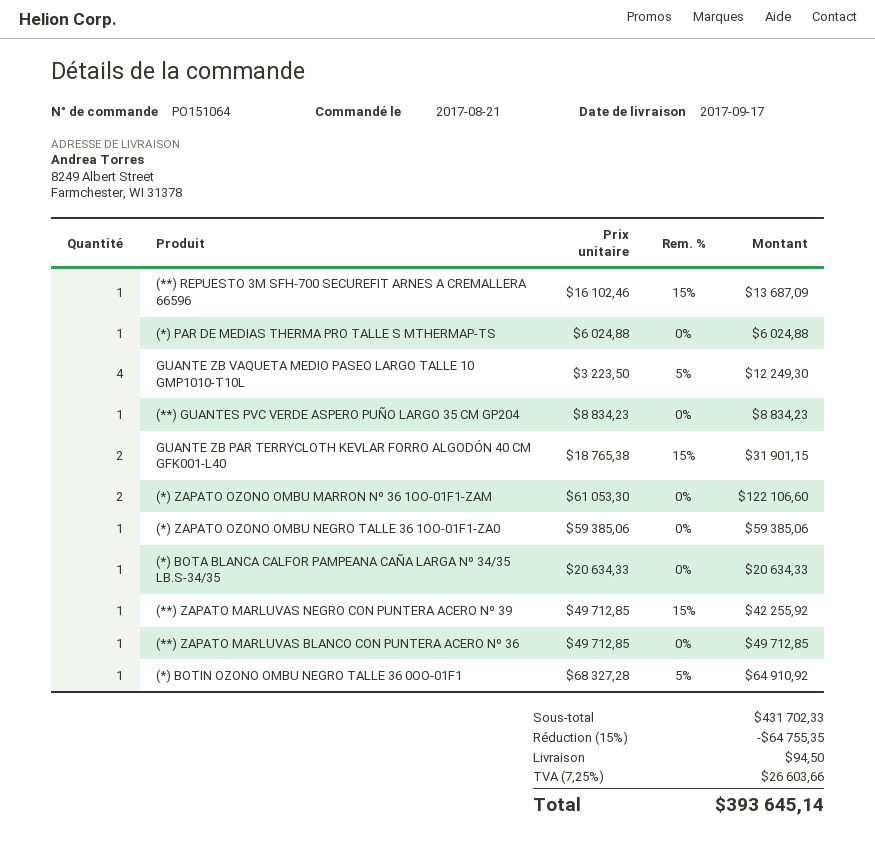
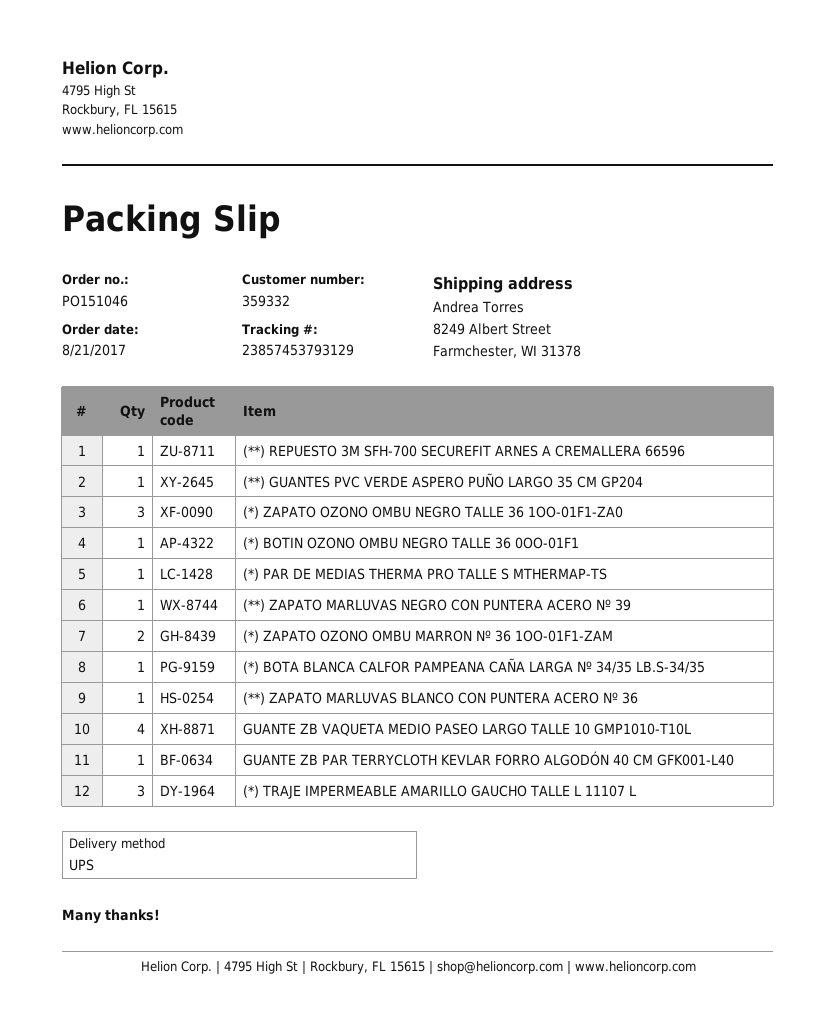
order number: PO151064 -> PO151046
GUANTE ZB PAR TERRYCLOTH KEVLAR FORRO ALGODÓN 40 CM GFK001-L40: 2 -> 1
(*) ZAPATO OZONO OMBU NEGRO TALLE 36 1OO-01F1-ZA0: 1 -> 3
(*) TRAJE IMPERMEABLE AMARILLO GAUCHO TALLE L 11107 L: none -> 3

